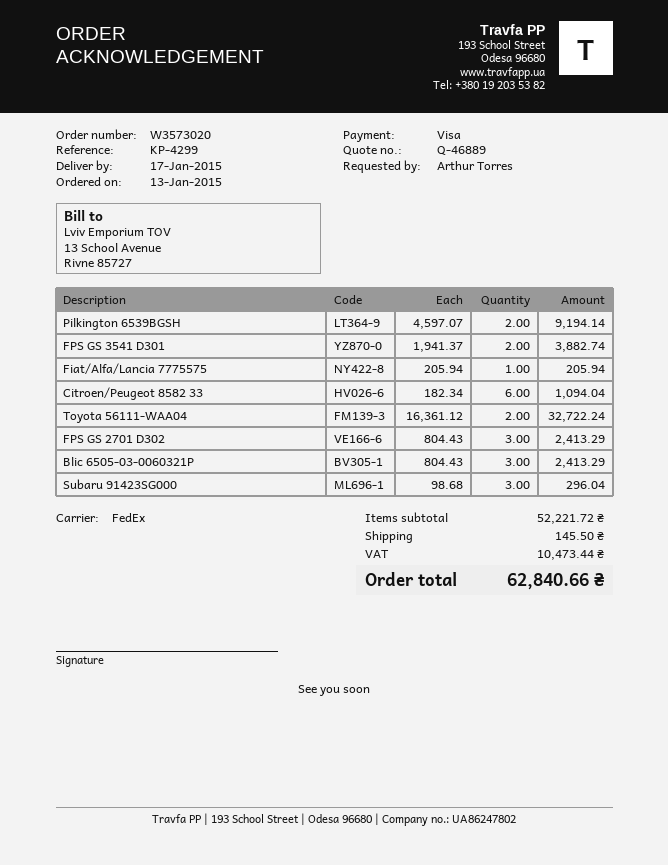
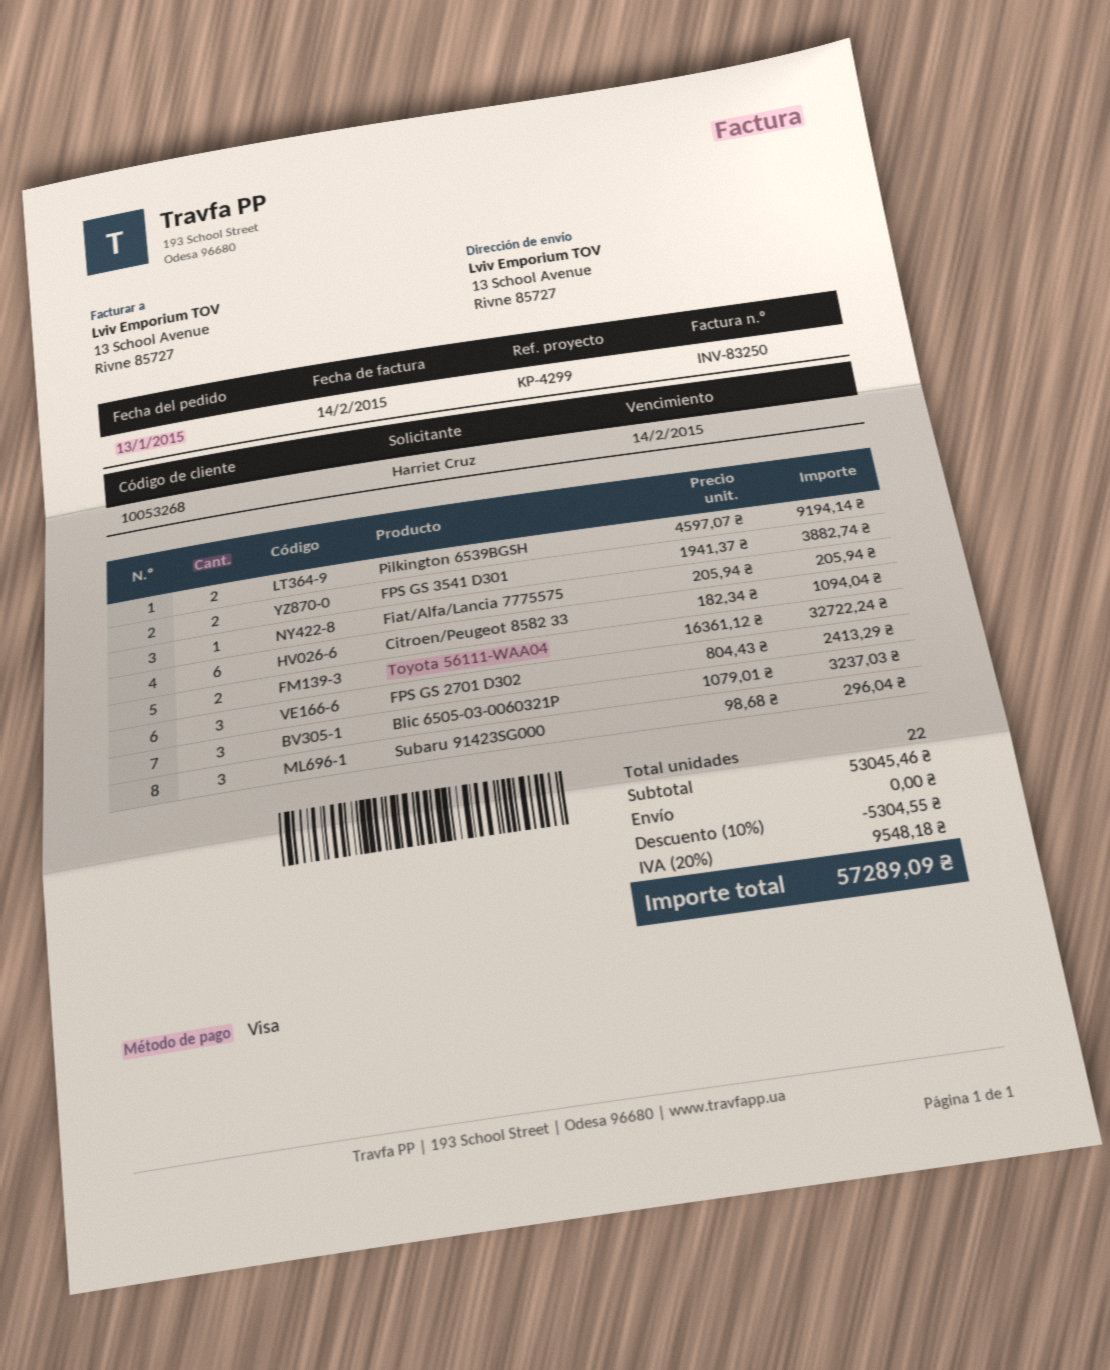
ordered by: Arthur Torres -> Harriet Cruz
Blic 6505-03-0060321P: 3 x 804.43 = 2413.29 -> 3 x 1079.01 = 3237.03
subtotal: 52221.72 -> 53045.46
discount: none -> 10% = 5304.55
shipping: 145.50 -> 0.00
tax: 10473.44 -> 9548.18
total: 62840.66 -> 57289.09

